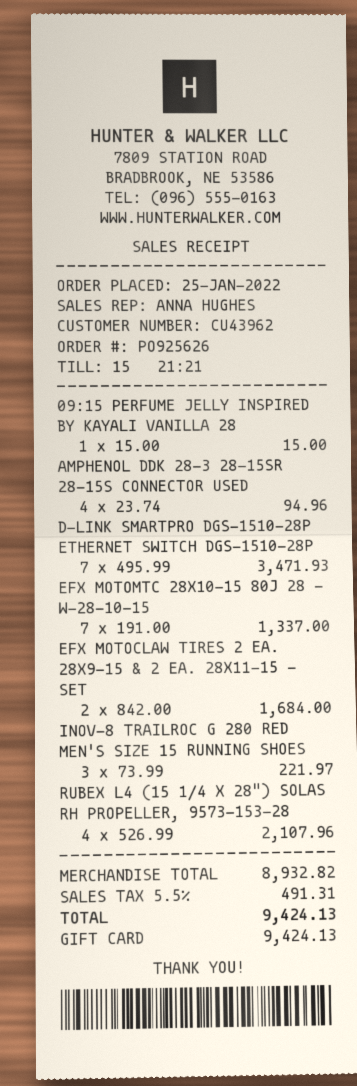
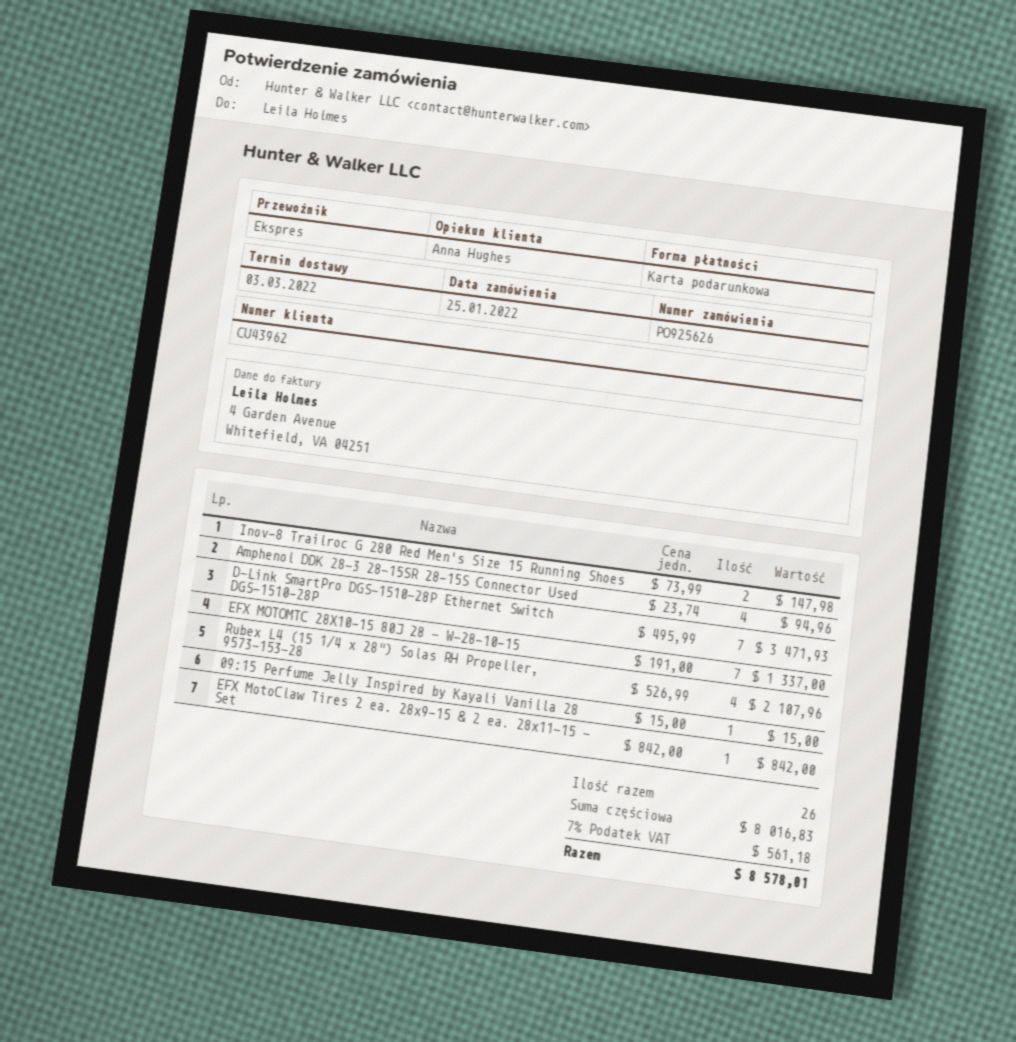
EFX MOTOCLAW TIRES 2 EA. 28X9-15 & 2 EA. 28X11-15 - SET: 2 x 842.00 = 1684.00 -> 1 x 842.00 = 842.00
INOV-8 TRAILROC G 280 RED MEN'S SIZE 15 RUNNING SHOES: 3 x 73.99 = 221.97 -> 2 x 73.99 = 147.98
subtotal: 8932.82 -> 8016.83
tax: 5.5% = 491.31 -> 7% = 561.18
total: 9424.13 -> 8578.01

